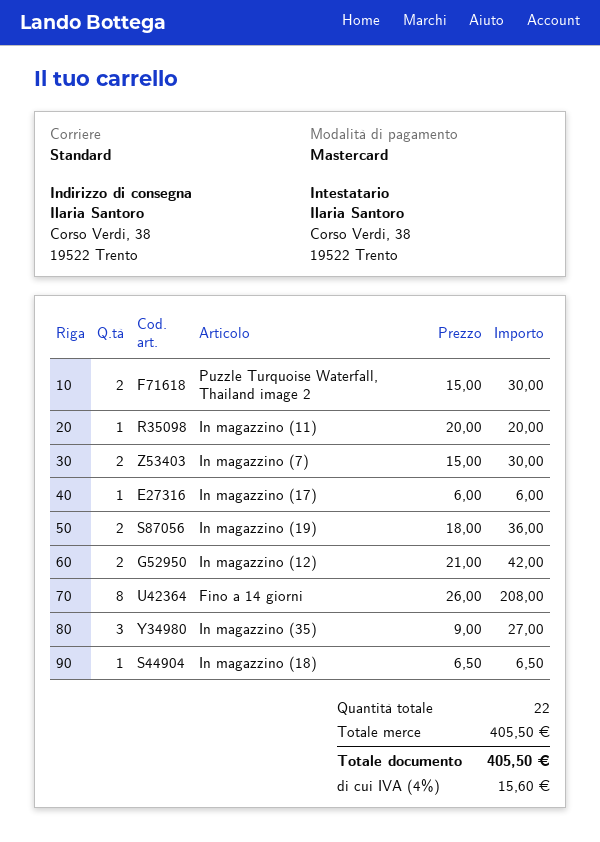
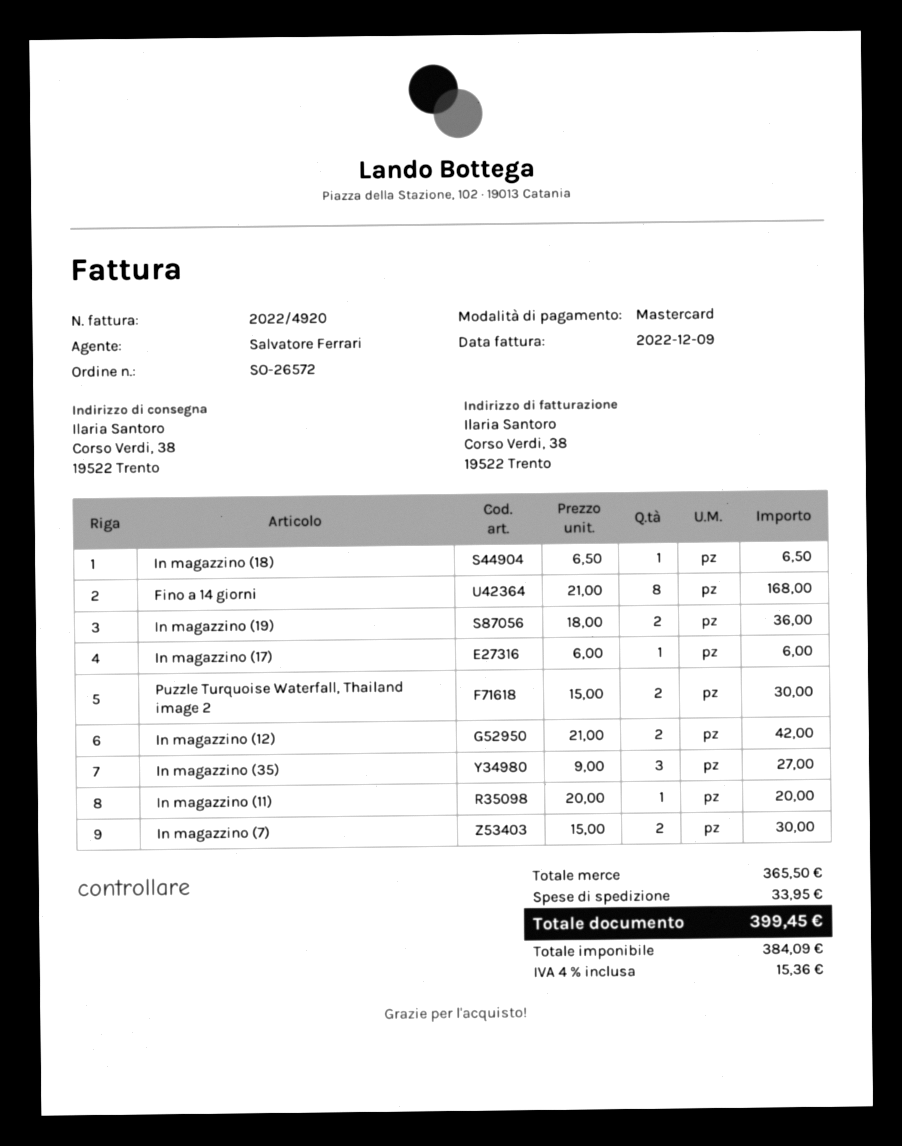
Fino a 14 giorni: 8 x 26.00 = 208.00 -> 8 x 21.00 = 168.00
subtotal: 405.50 -> 365.50
shipping: none -> 33.95
tax: 4% = 15.60 -> 4% = 15.36
total: 405.50 -> 399.45

